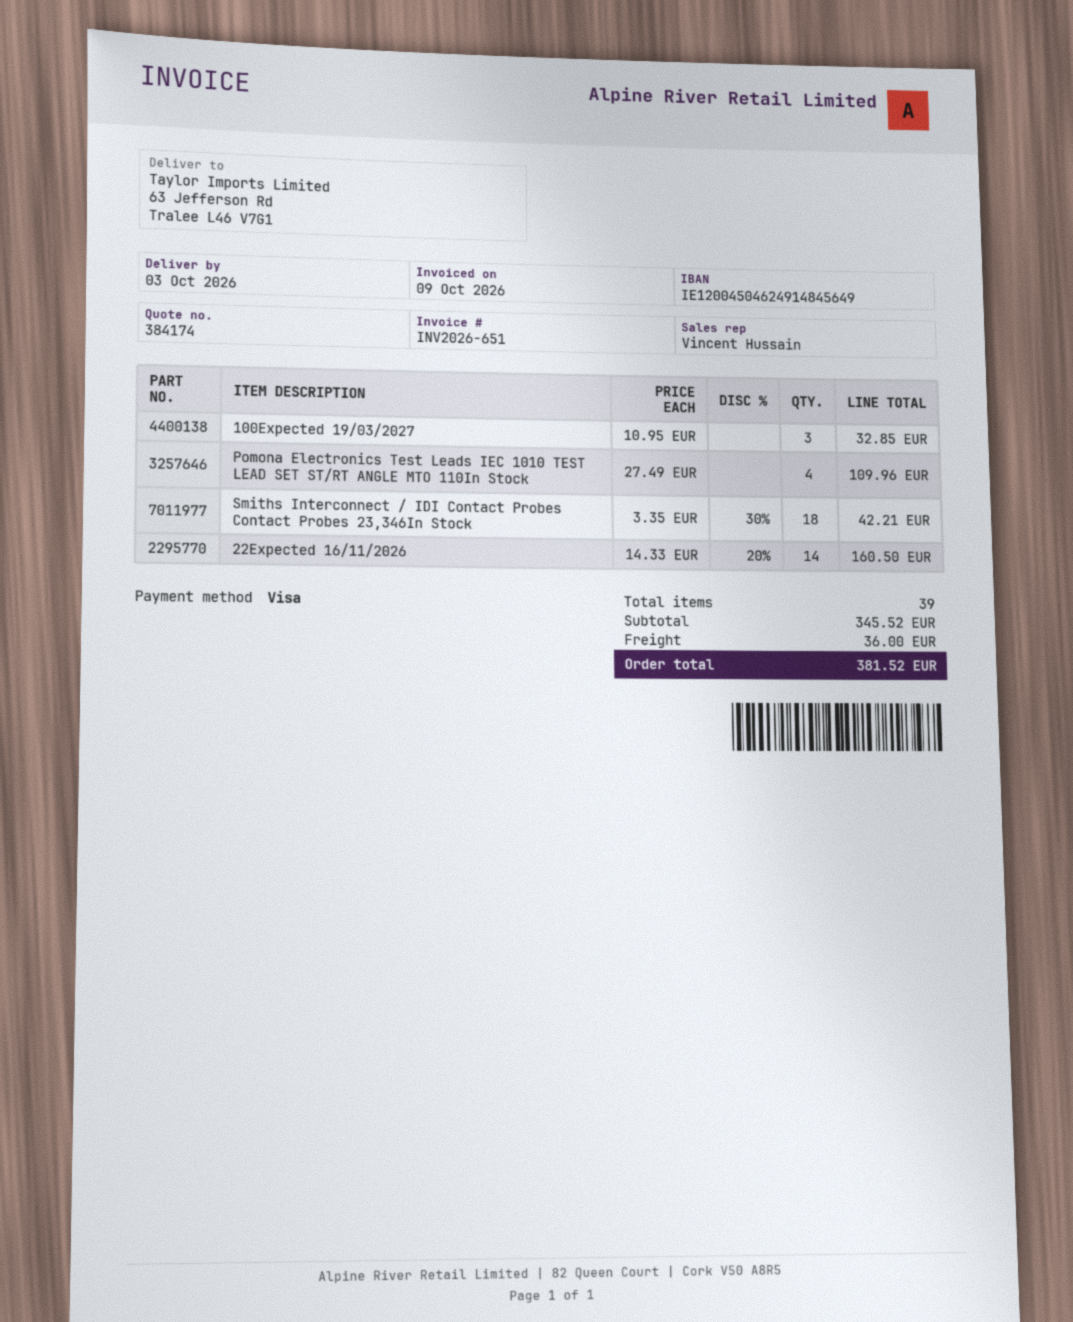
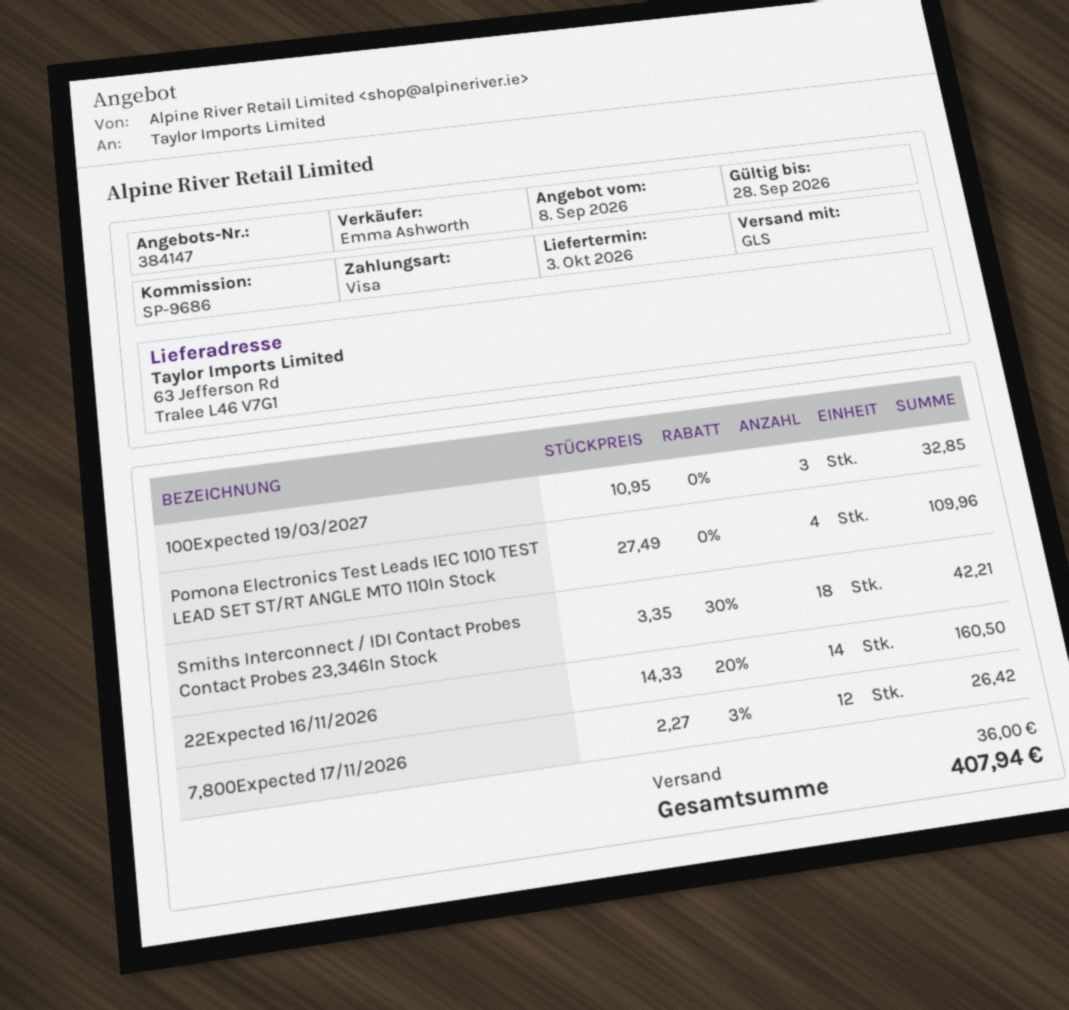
quote number: 384174 -> 384147
sales rep: Vincent Hussain -> Emma Ashworth
7,800Expected 17/11/2026: none -> 12 x 2.27 - 3% = 26.42
total: 381.52 -> 407.94

